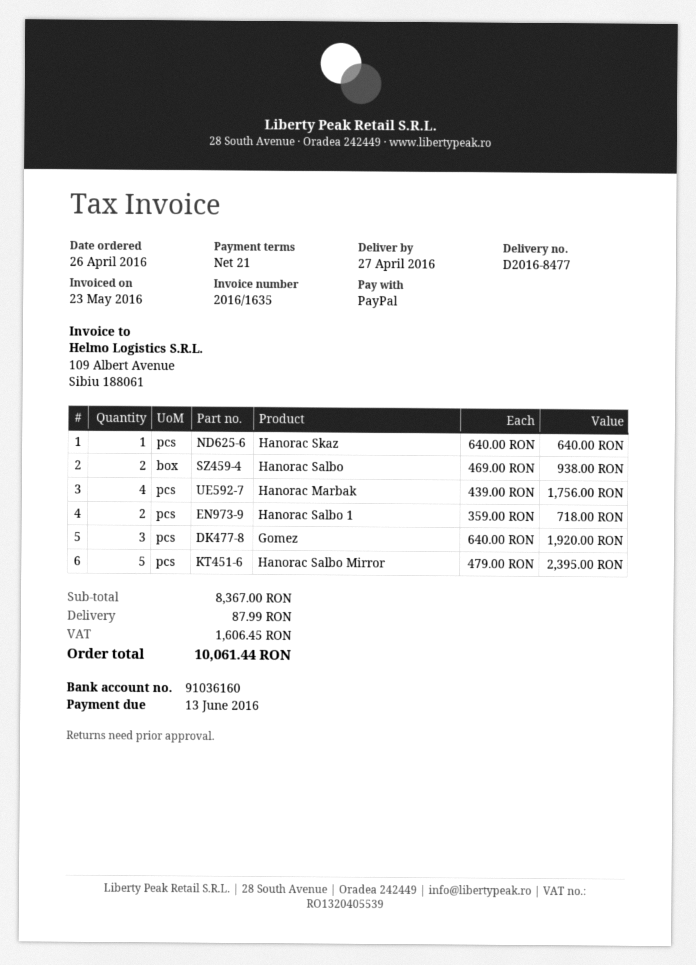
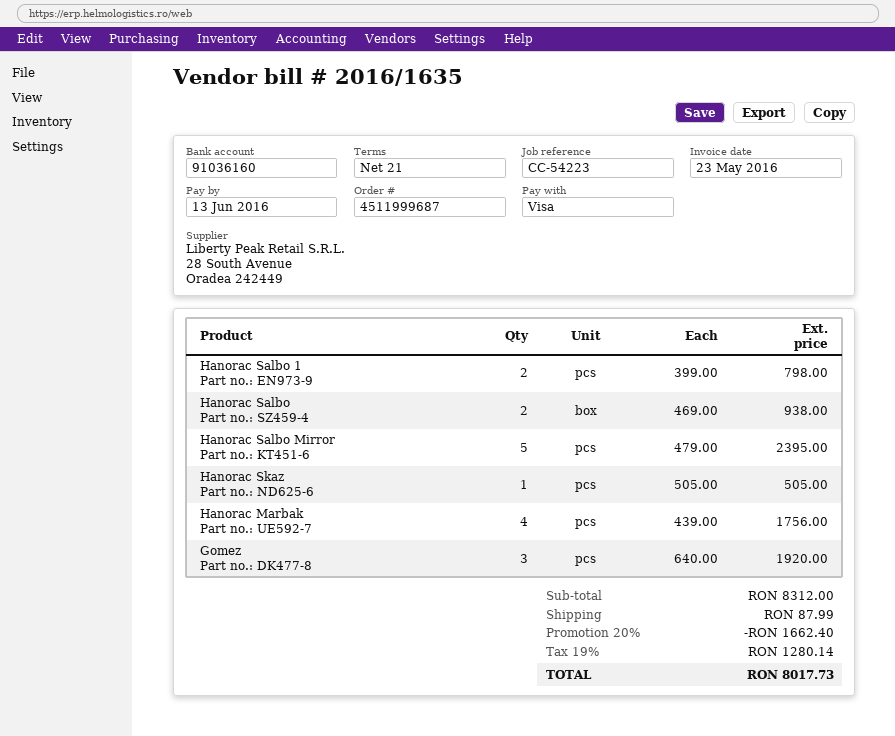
payment method: PayPal -> Visa
Hanorac Skaz: 1 x 640.00 = 640.00 -> 1 x 505.00 = 505.00
Hanorac Salbo 1: 2 x 359.00 = 718.00 -> 2 x 399.00 = 798.00
subtotal: 8367.00 -> 8312.00
discount: none -> 20% = 1662.40
tax: 1606.45 -> 1280.14
total: 10061.44 -> 8017.73

